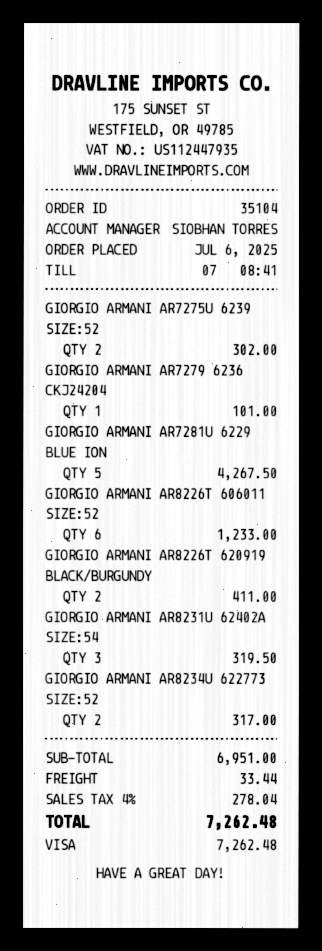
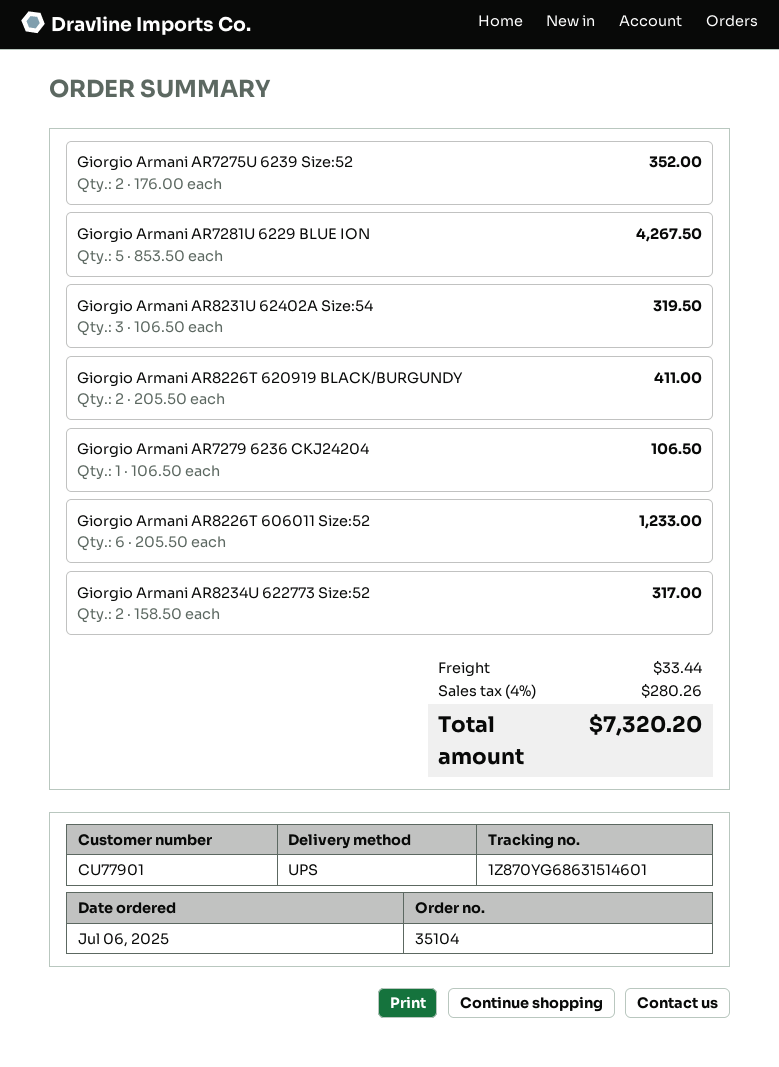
GIORGIO ARMANI AR7275U 6239 SIZE:52: 2 for 302.00 -> 2 for 352.00
GIORGIO ARMANI AR7279 6236 CKJ24204: 1 for 101.00 -> 1 for 106.50
tax: 4% = 278.04 -> 4% = 280.26
total: 7262.48 -> 7320.20

